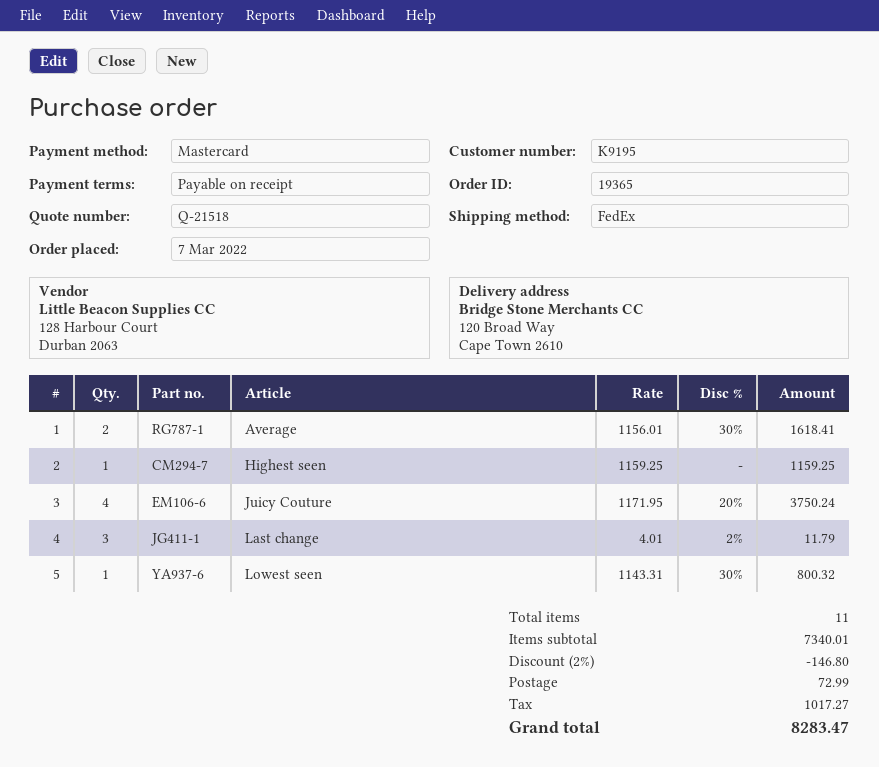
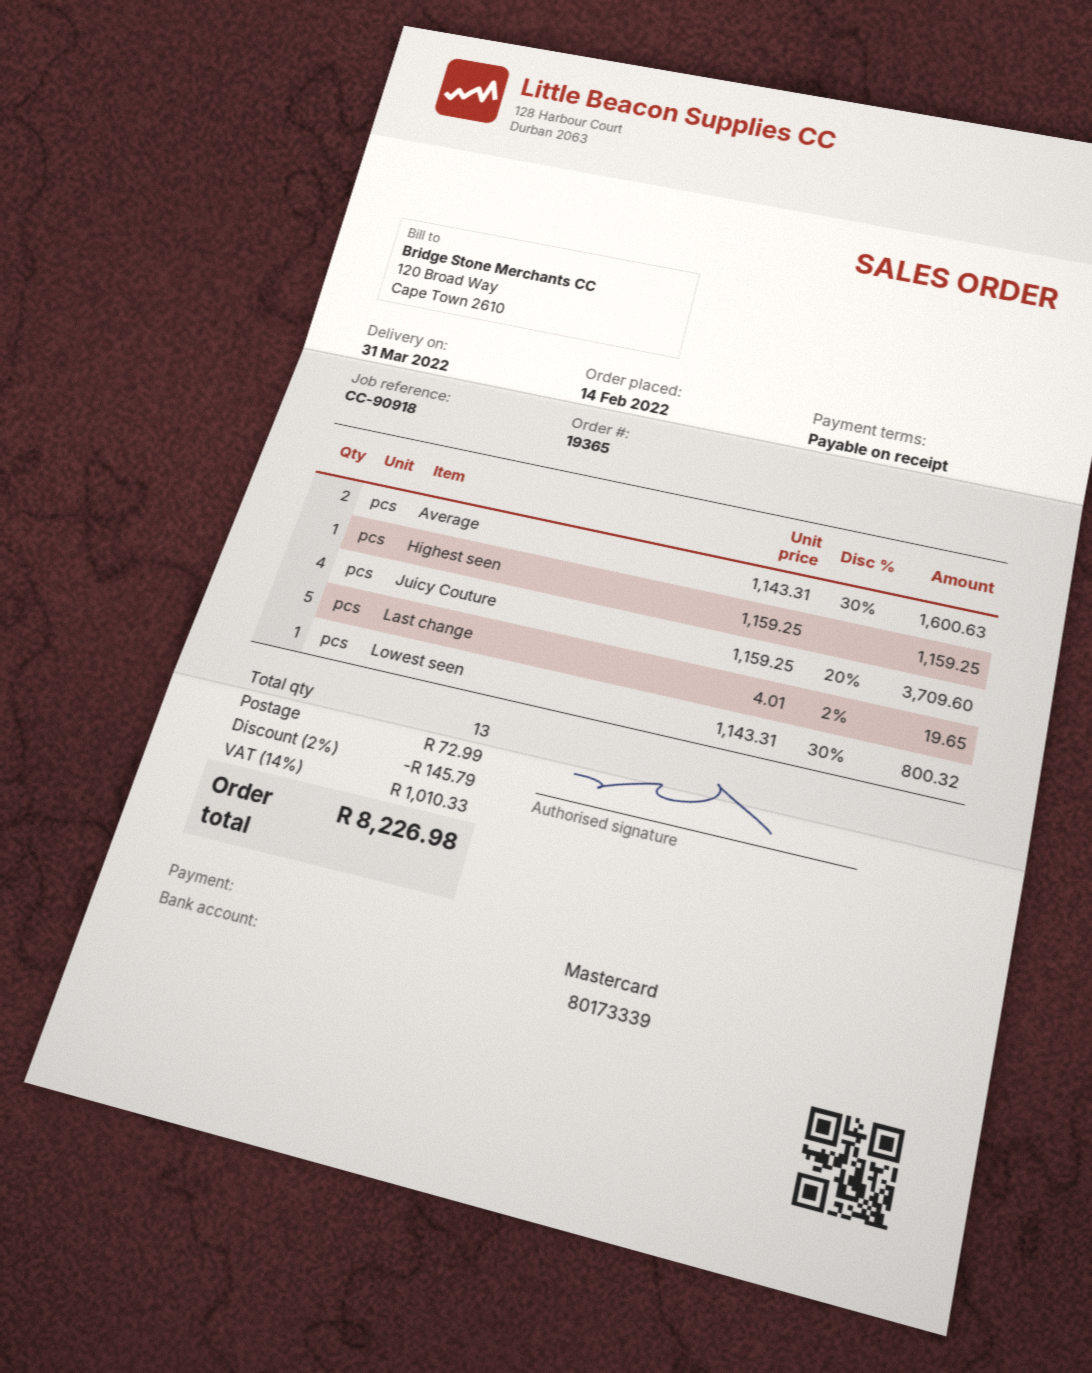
order date: 2022-03-07 -> 2022-02-14
Average: 2 x 1156.01 - 30% = 1618.41 -> 2 x 1143.31 - 30% = 1600.63
Juicy Couture: 4 x 1171.95 - 20% = 3750.24 -> 4 x 1159.25 - 20% = 3709.60
Last change: 3 x 4.01 - 2% = 11.79 -> 5 x 4.01 - 2% = 19.65
total quantity: 11 -> 13
discount: 2% = 146.80 -> 2% = 145.79
tax: 1017.27 -> 1010.33
total: 8283.47 -> 8226.98

